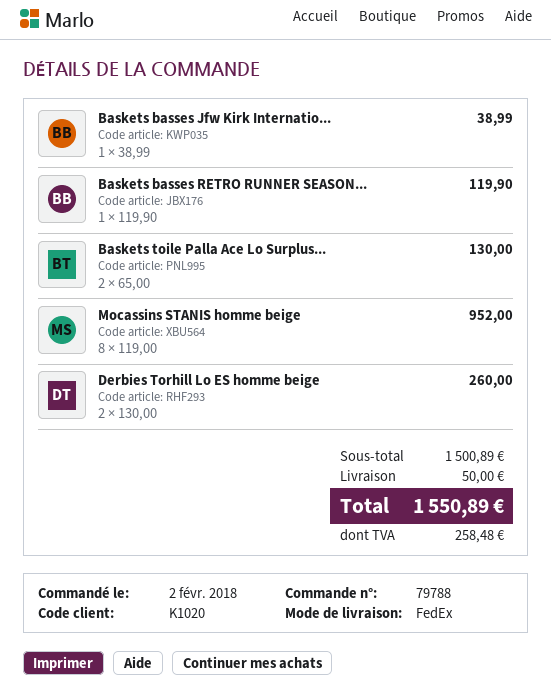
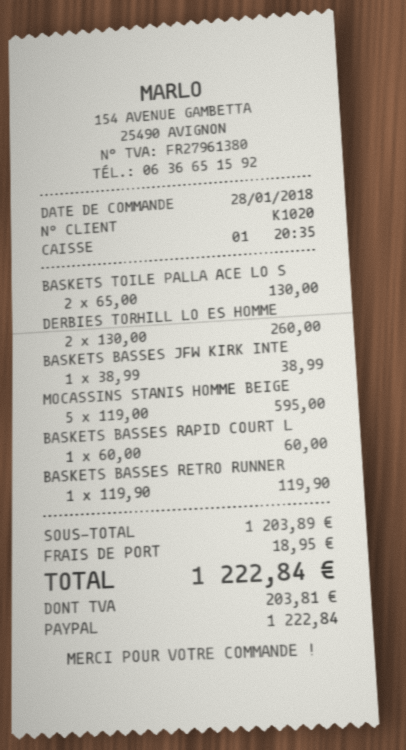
order date: 2018-02-02 -> 2018-01-28
Mocassins STANIS homme beige: 8 x 119.00 = 952.00 -> 5 x 119.00 = 595.00
BASKETS BASSES RAPID COURT L: none -> 1 x 60.00 = 60.00
subtotal: 1500.89 -> 1203.89
shipping: 50.00 -> 18.95
tax: 258.48 -> 203.81
total: 1550.89 -> 1222.84

